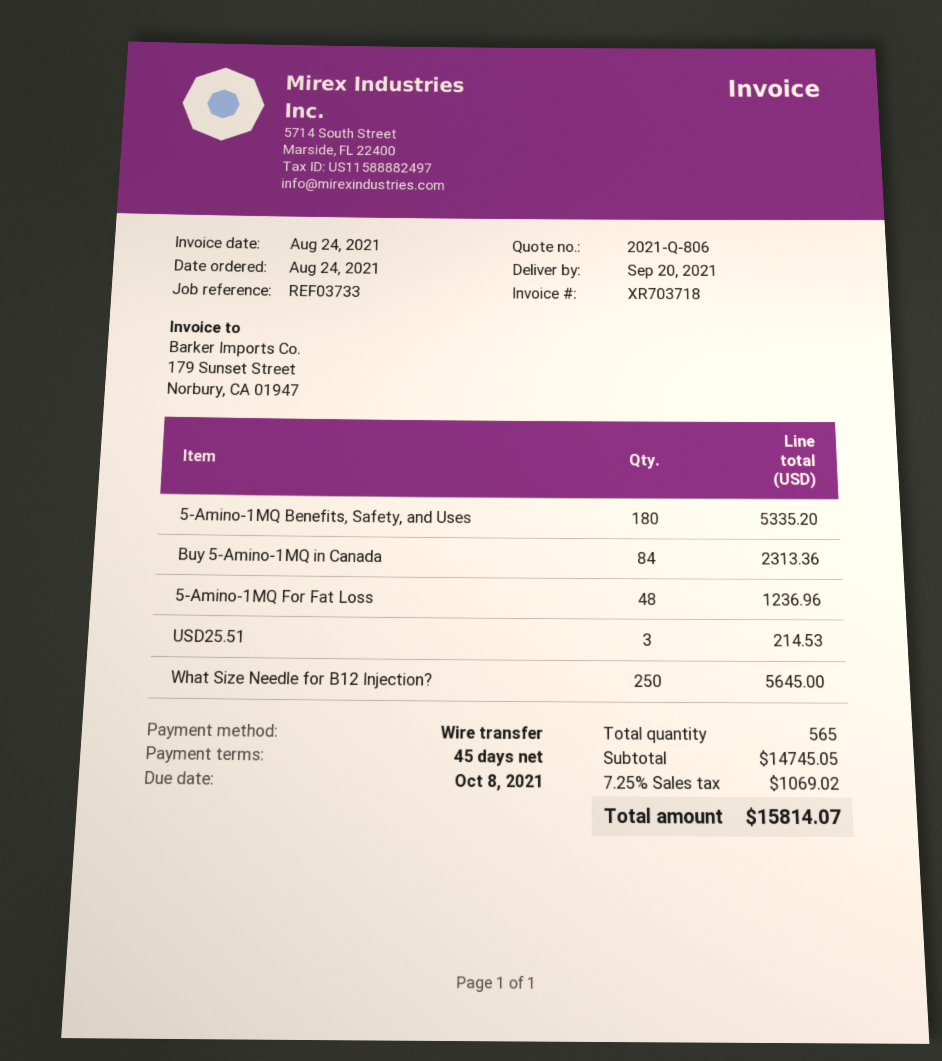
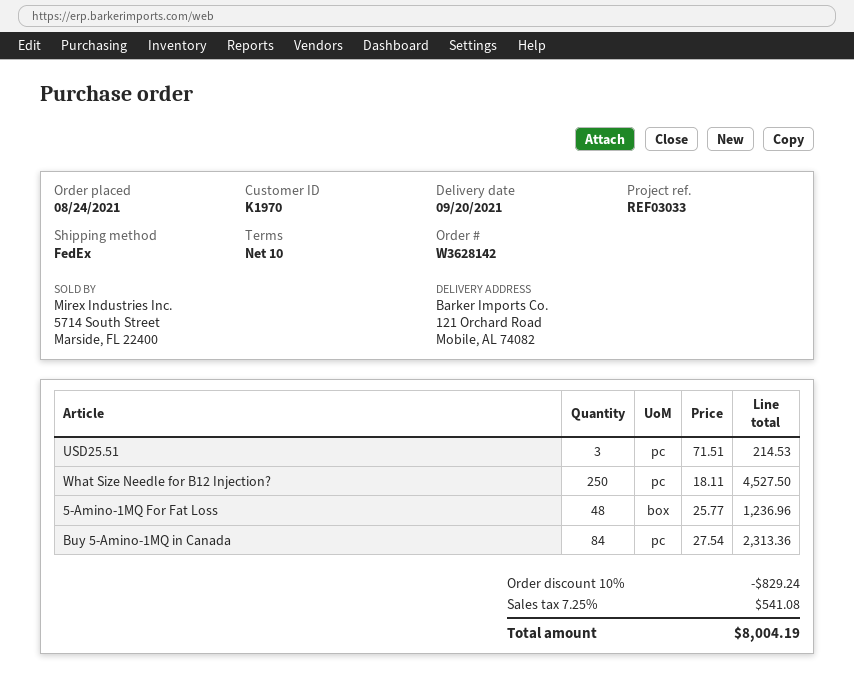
payment terms: 45 days -> 10 days
reference: REF03733 -> REF03033
5-Amino-1MQ Benefits, Safety, and Uses: 180 for 5335.20 -> none
What Size Needle for B12 Injection?: 250 for 5645.00 -> 250 for 4527.50
discount: none -> 10% = 829.24
tax: 7.25% = 1069.02 -> 7.25% = 541.08
total: 15814.07 -> 8004.19

